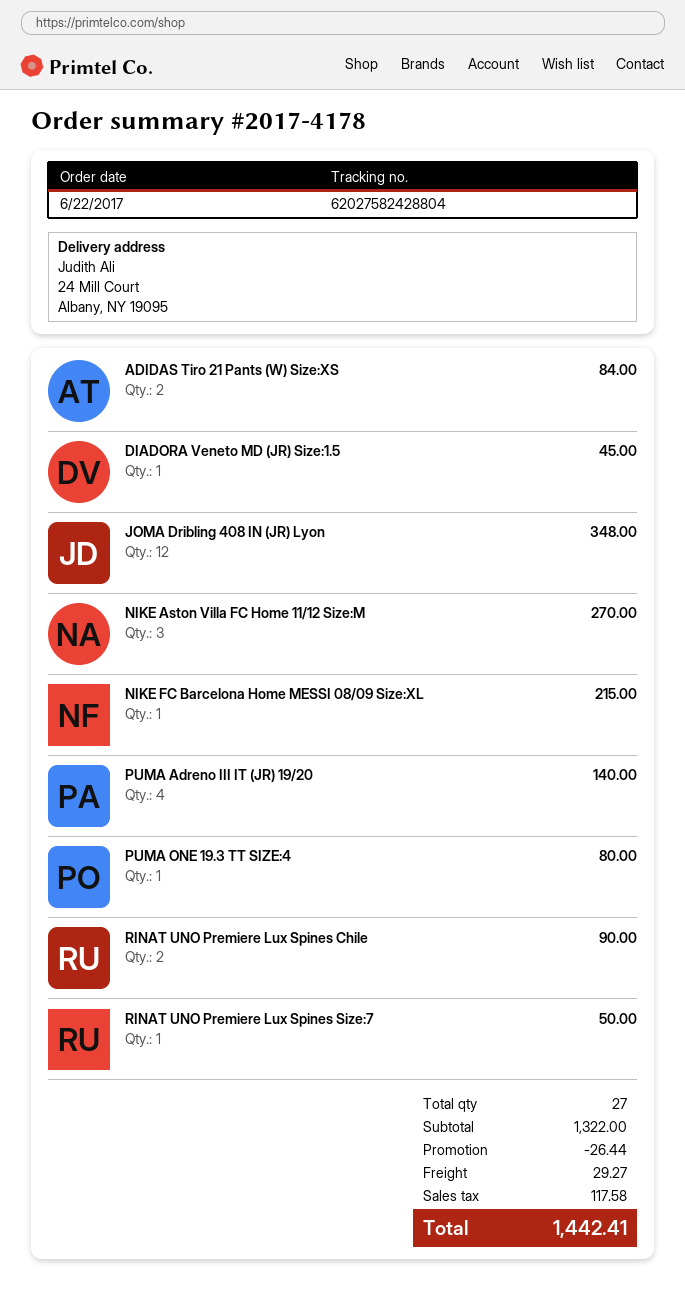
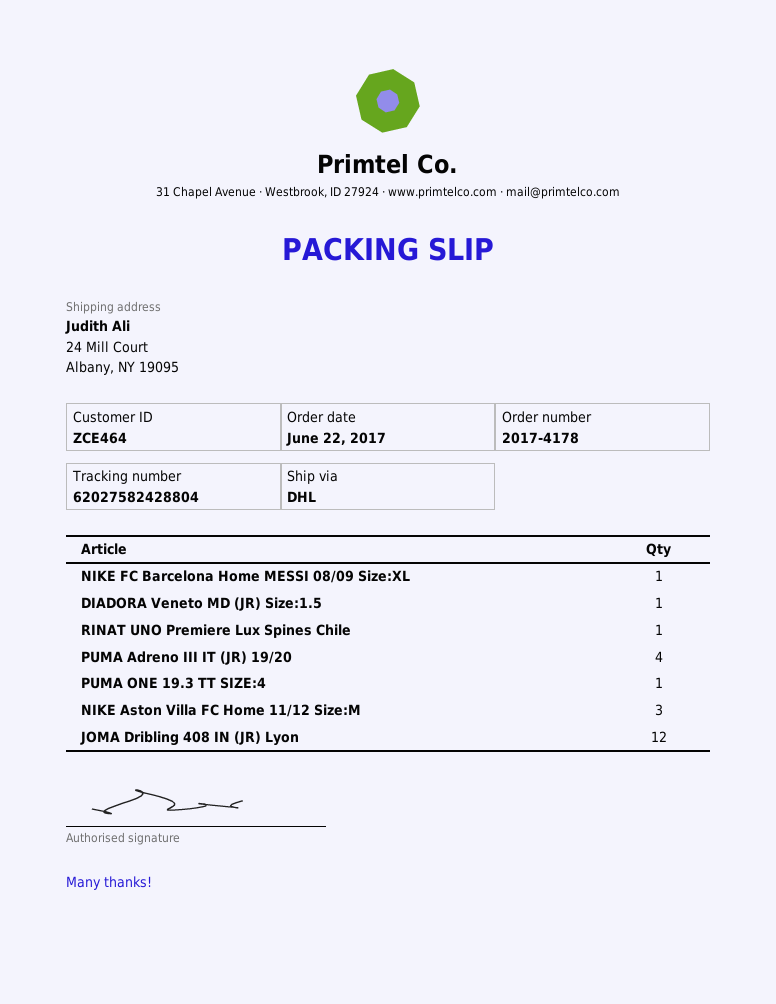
ADIDAS Tiro 21 Pants (W) Size:XS: 2 -> none
RINAT UNO Premiere Lux Spines Chile: 2 -> 1
RINAT UNO Premiere Lux Spines Size:7: 1 -> none

